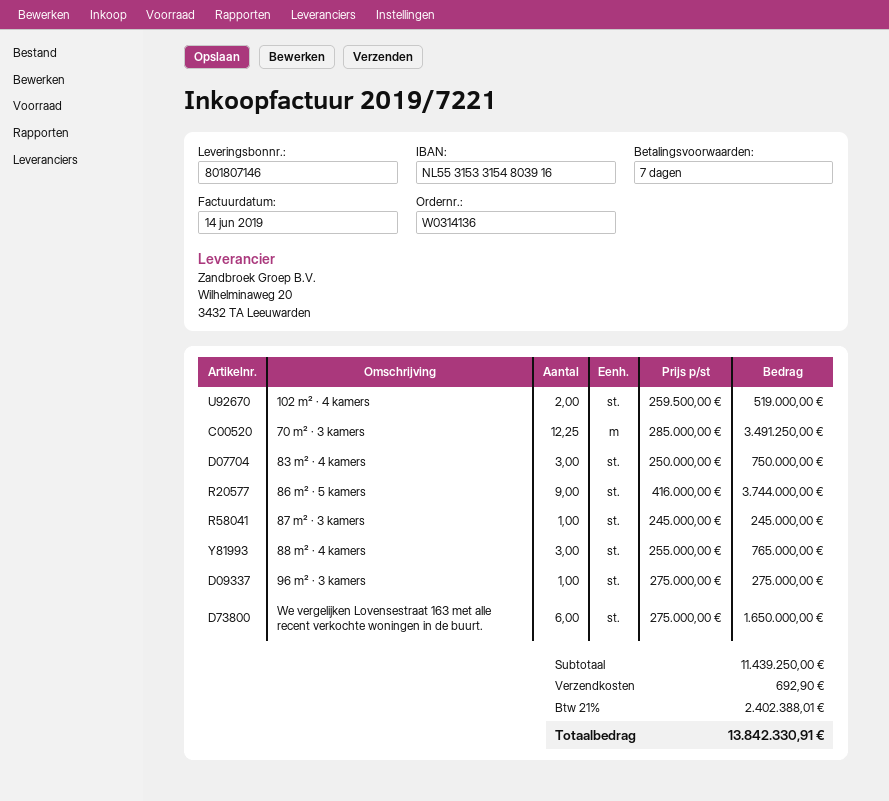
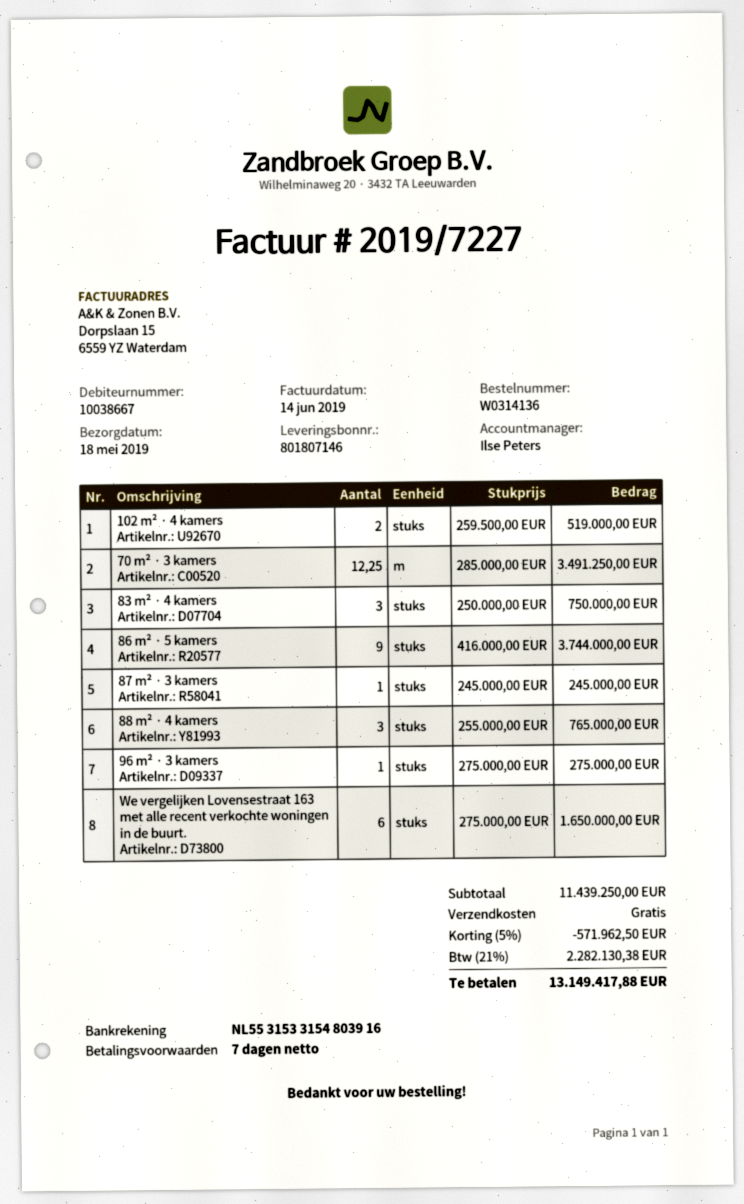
invoice number: 2019/7221 -> 2019/7227
discount: none -> 5% = 571962.50
shipping: 692.90 -> 0.00
tax: 21% = 2402388.01 -> 21% = 2282130.38
total: 13842330.91 -> 13149417.88

